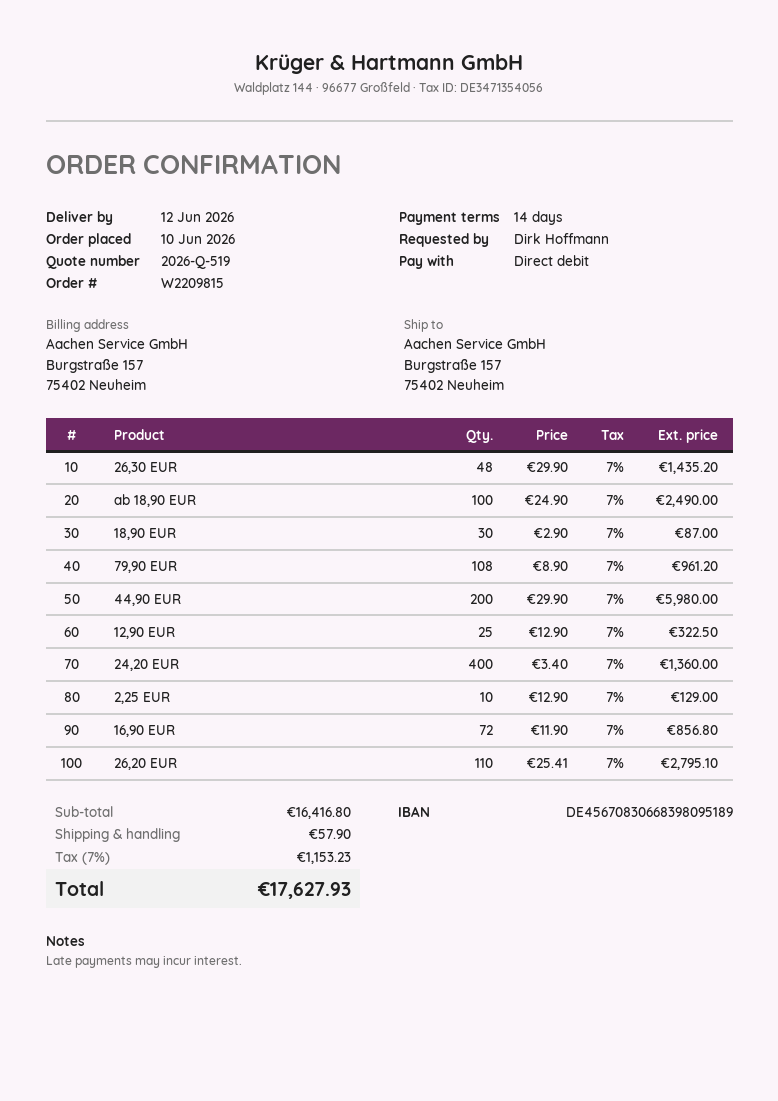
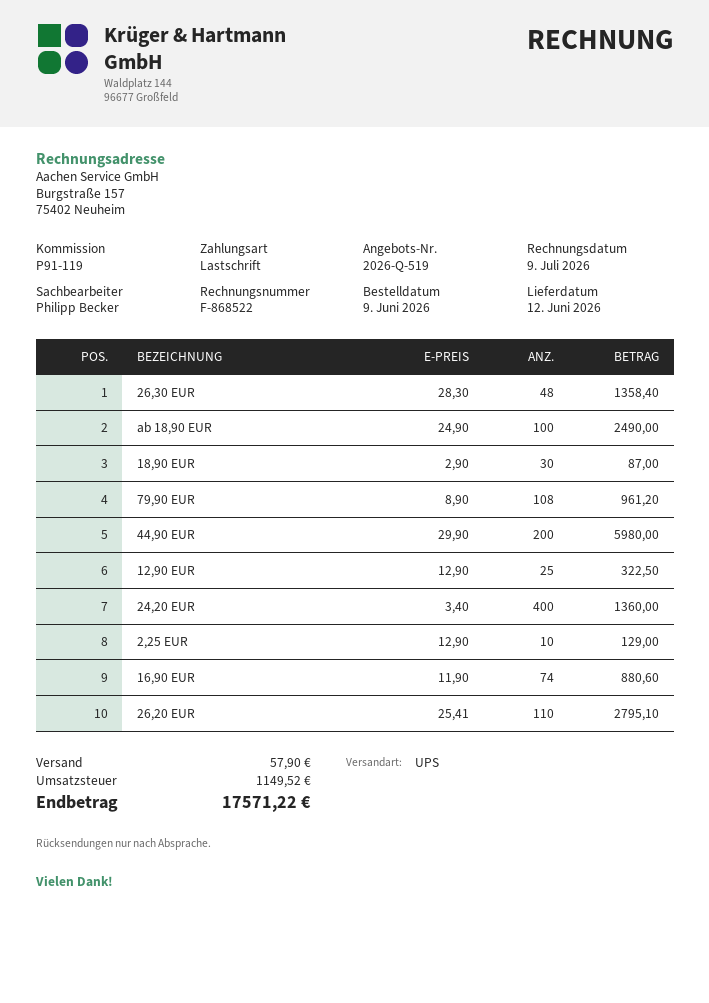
order date: 2026-06-10 -> 2026-06-09
26,30 EUR: 48 x 29.90 = 1435.20 -> 48 x 28.30 = 1358.40
16,90 EUR: 72 x 11.90 = 856.80 -> 74 x 11.90 = 880.60
tax: 1153.23 -> 1149.52
total: 17627.93 -> 17571.22

